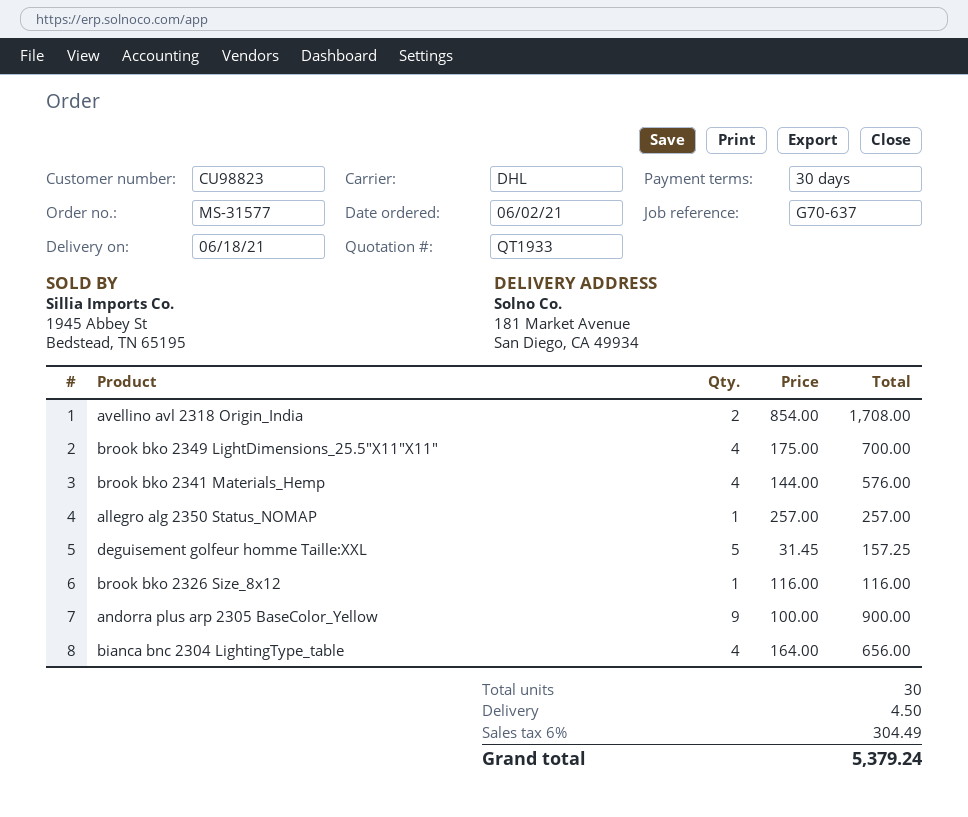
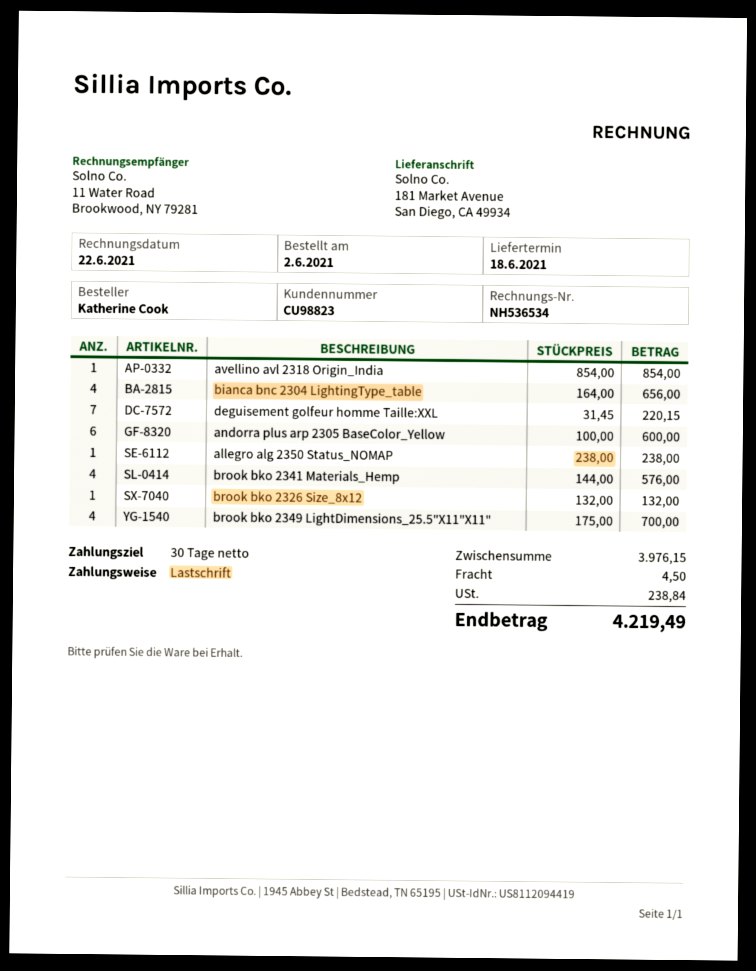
avellino avl 2318 Origin_India: 2 x 854.00 = 1708.00 -> 1 x 854.00 = 854.00
allegro alg 2350 Status_NOMAP: 1 x 257.00 = 257.00 -> 1 x 238.00 = 238.00
deguisement golfeur homme Taille:XXL: 5 x 31.45 = 157.25 -> 7 x 31.45 = 220.15
brook bko 2326 Size_8x12: 1 x 116.00 = 116.00 -> 1 x 132.00 = 132.00
andorra plus arp 2305 BaseColor_Yellow: 9 x 100.00 = 900.00 -> 6 x 100.00 = 600.00
tax: 304.49 -> 238.84
total: 5379.24 -> 4219.49

